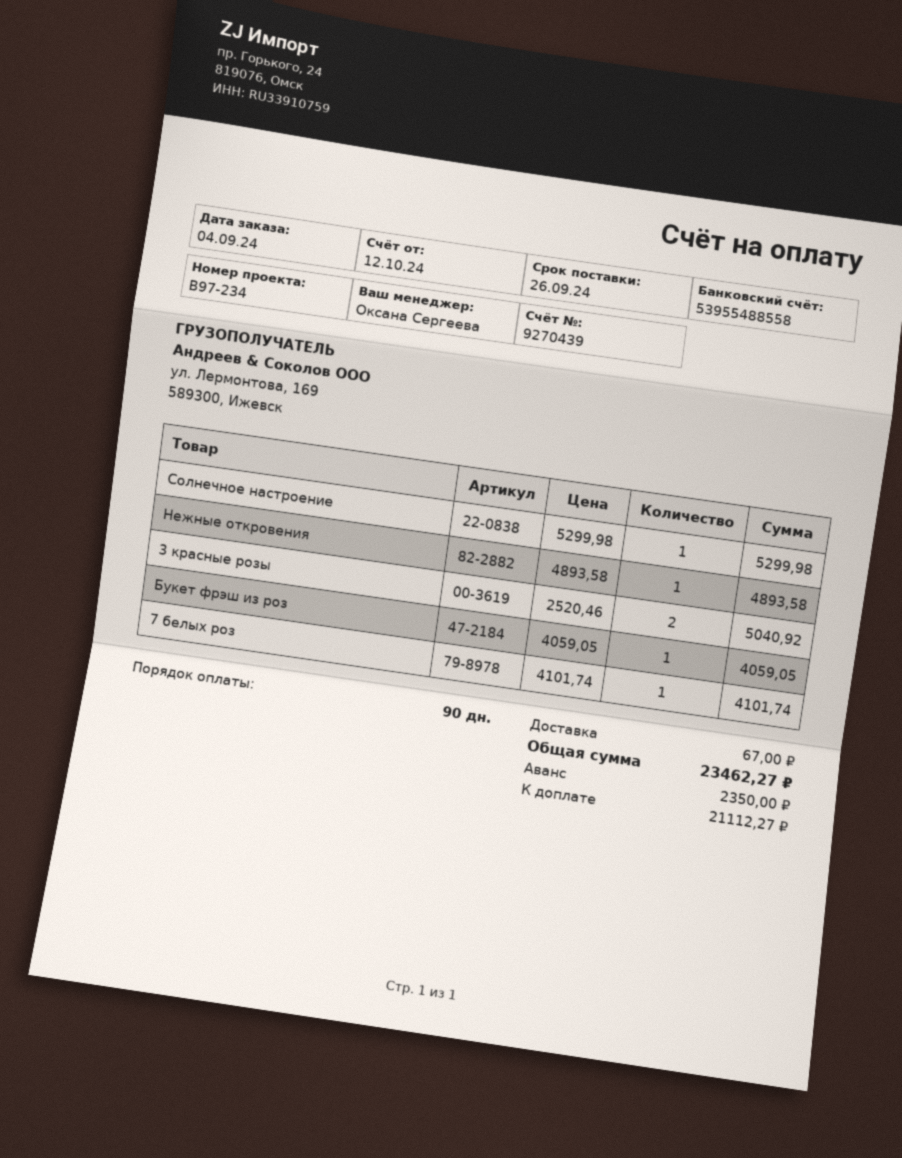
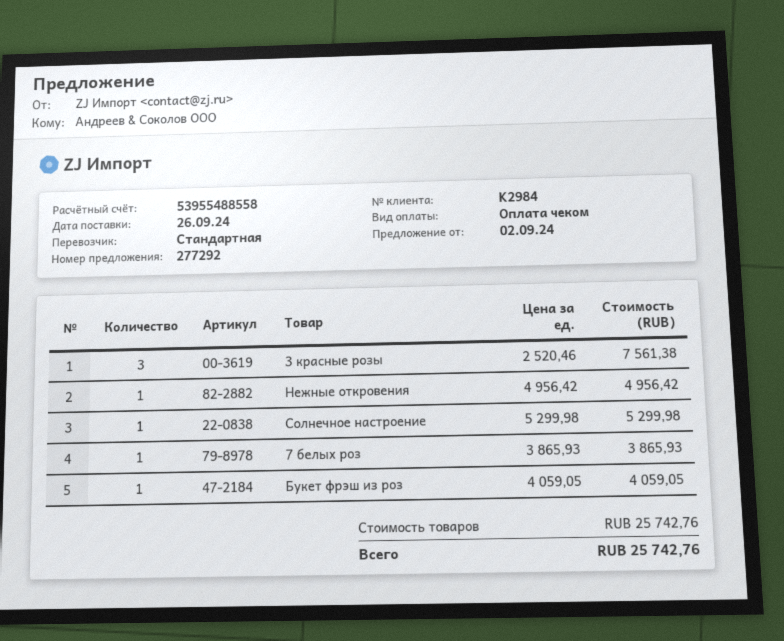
Нежные откровения: 1 x 4893.58 = 4893.58 -> 1 x 4956.42 = 4956.42
3 красные розы: 2 x 2520.46 = 5040.92 -> 3 x 2520.46 = 7561.38
7 белых роз: 1 x 4101.74 = 4101.74 -> 1 x 3865.93 = 3865.93
shipping: 67.00 -> none
total: 23462.27 -> 25742.76

